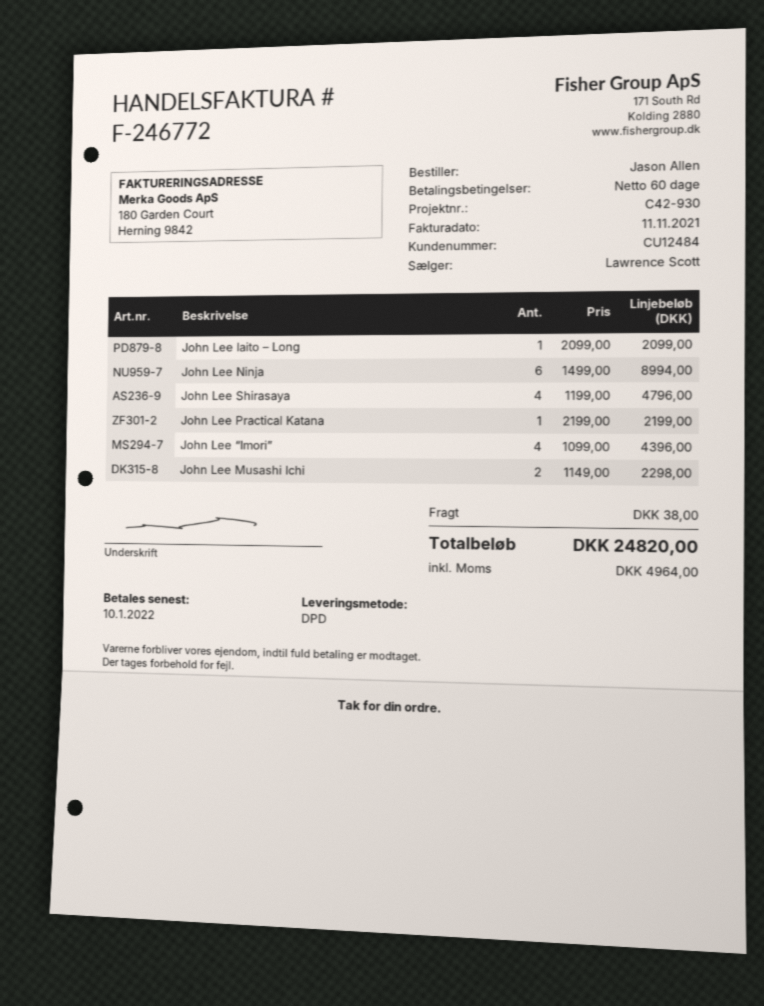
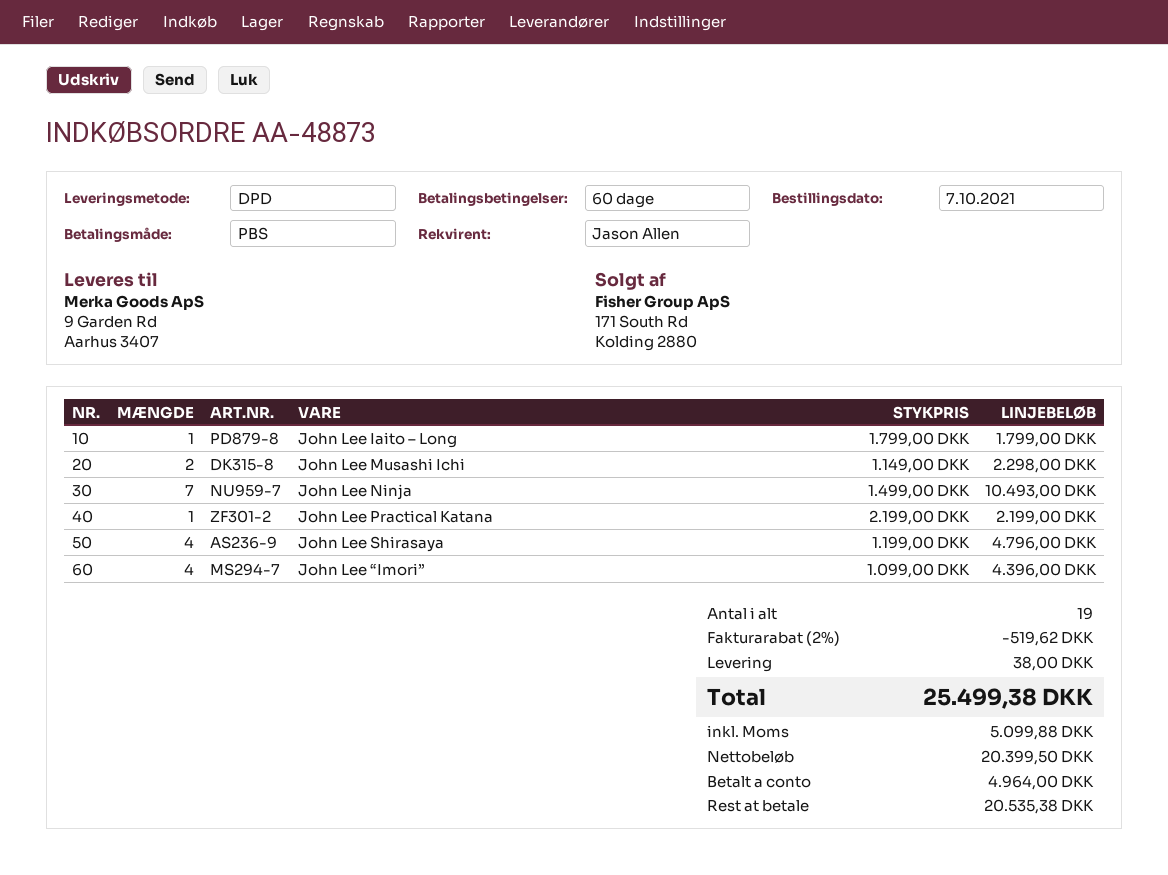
John Lee Iaito – Long: 1 x 2099.00 = 2099.00 -> 1 x 1799.00 = 1799.00
John Lee Ninja: 6 x 1499.00 = 8994.00 -> 7 x 1499.00 = 10493.00
discount: none -> 2% = 519.62
tax: 4964.00 -> 5099.88
total: 24820.00 -> 25499.38

